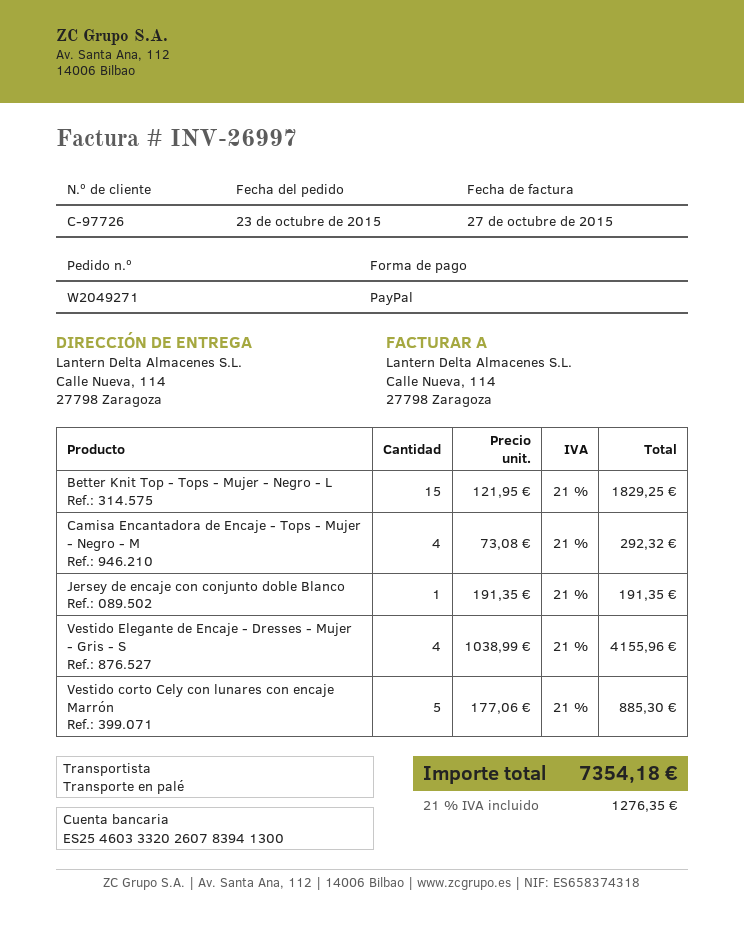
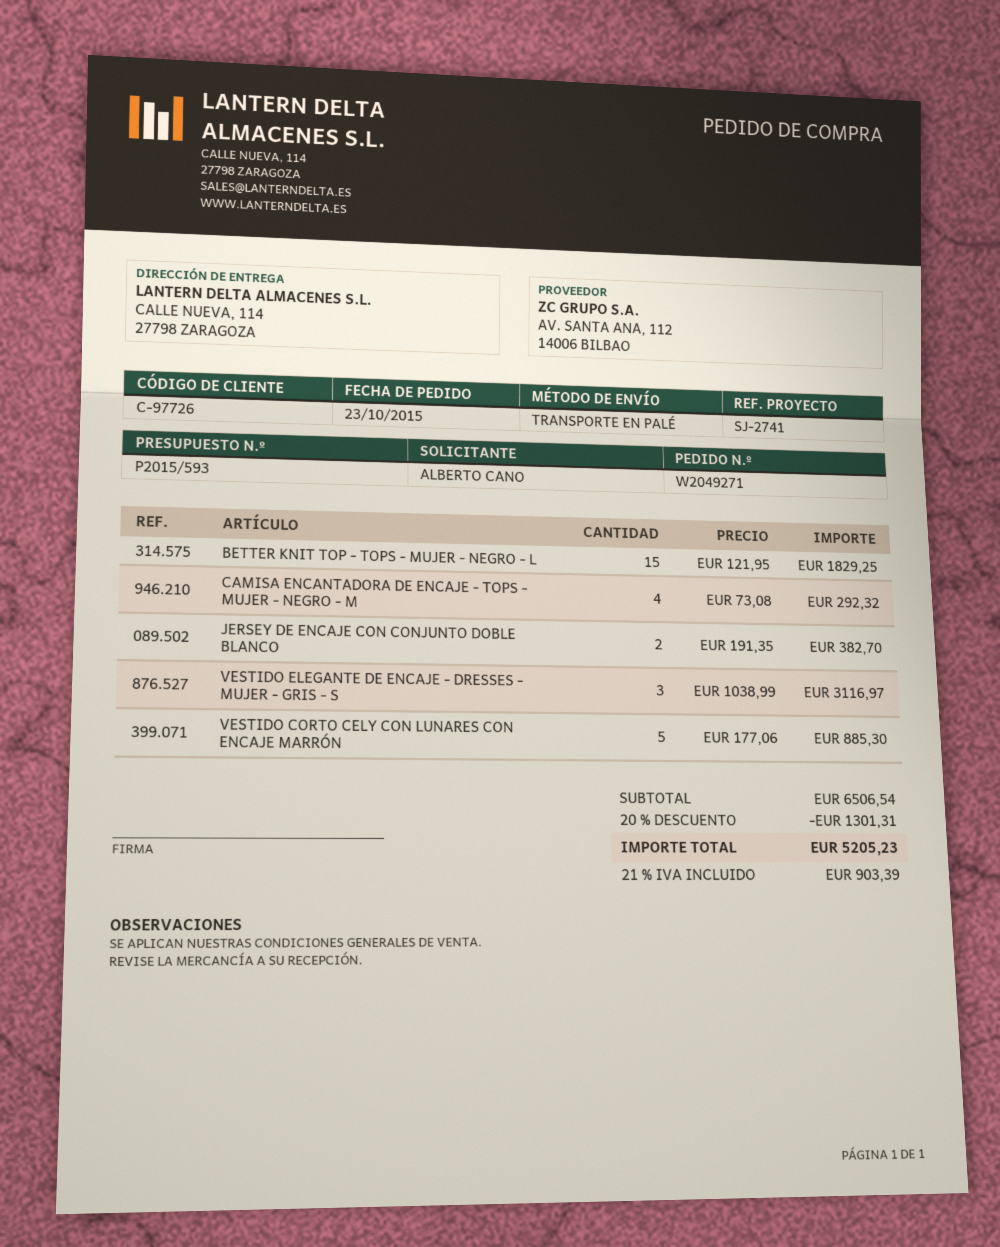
Jersey de encaje con conjunto doble Blanco: 1 x 191.35 = 191.35 -> 2 x 191.35 = 382.70
Vestido Elegante de Encaje - Dresses - Mujer - Gris - S: 4 x 1038.99 = 4155.96 -> 3 x 1038.99 = 3116.97
discount: none -> 20% = 1301.31
tax: 21% = 1276.35 -> 21% = 903.39
total: 7354.18 -> 5205.23

